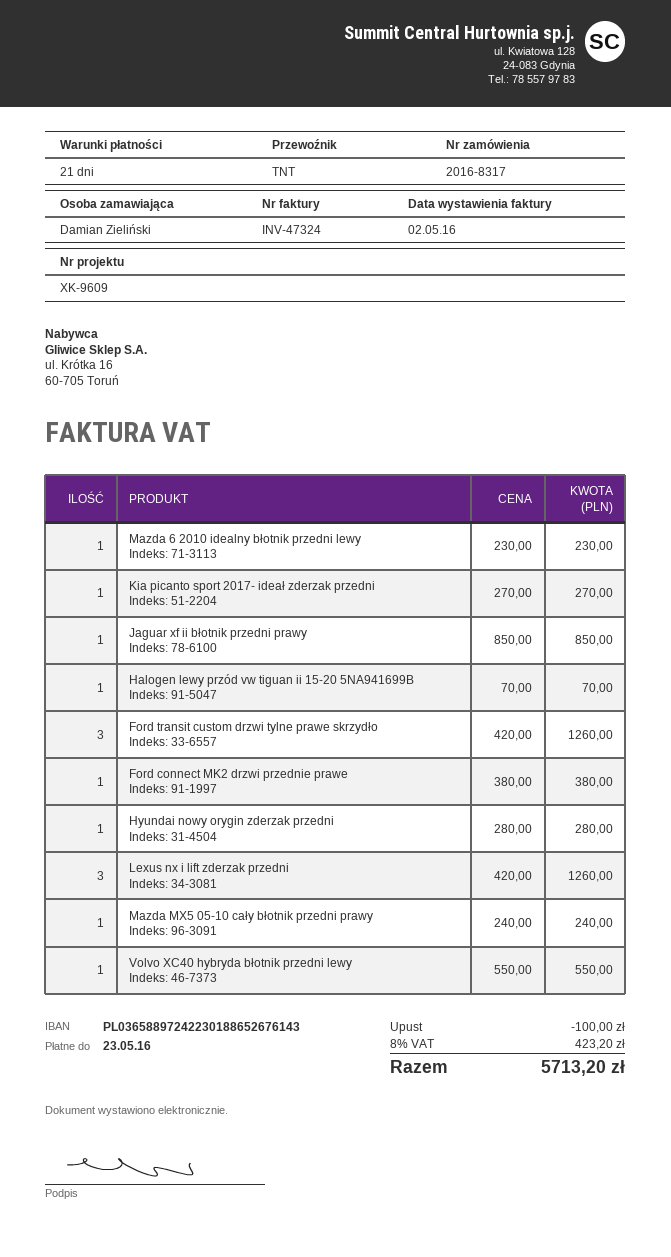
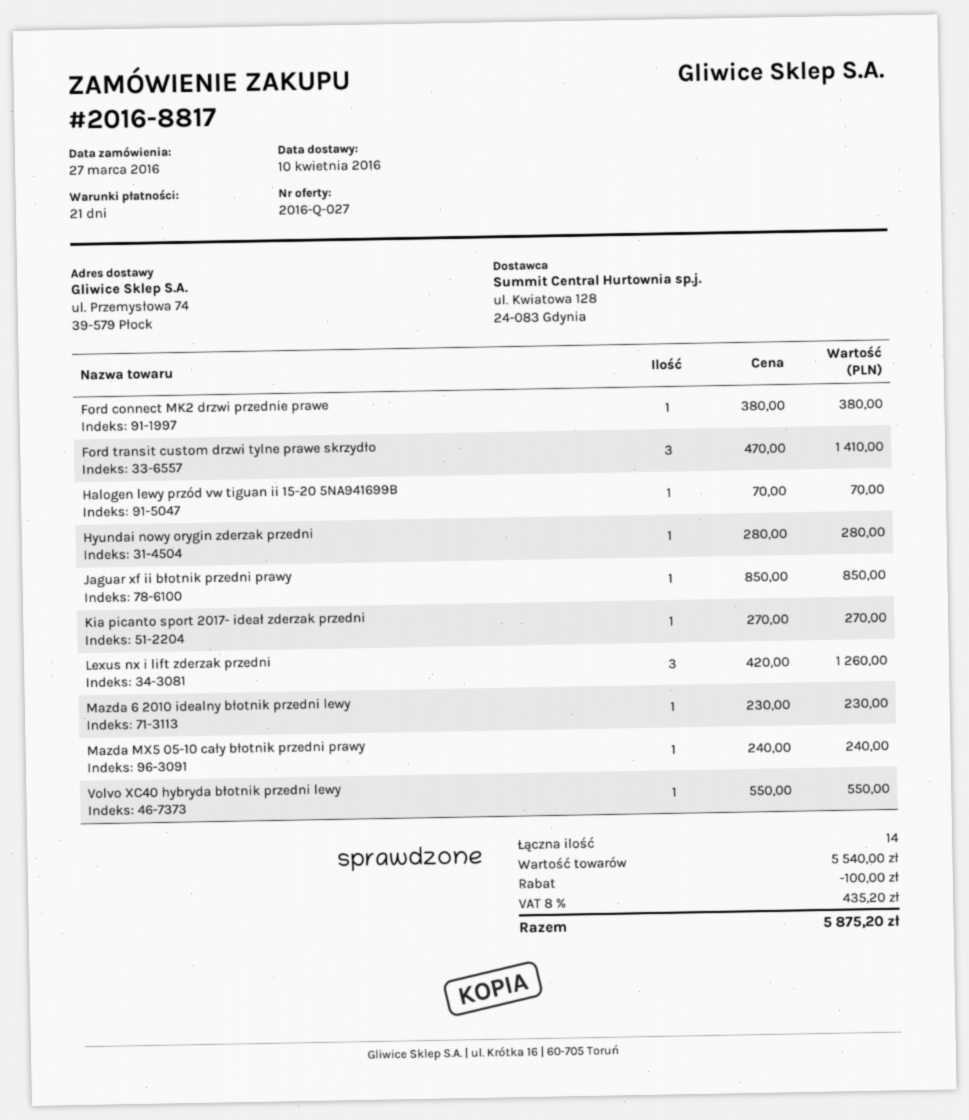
order number: 2016-8317 -> 2016-8817
Ford transit custom drzwi tylne prawe skrzydło: 3 x 420.00 = 1260.00 -> 3 x 470.00 = 1410.00
tax: 8% = 423.20 -> 8% = 435.20
total: 5713.20 -> 5875.20

